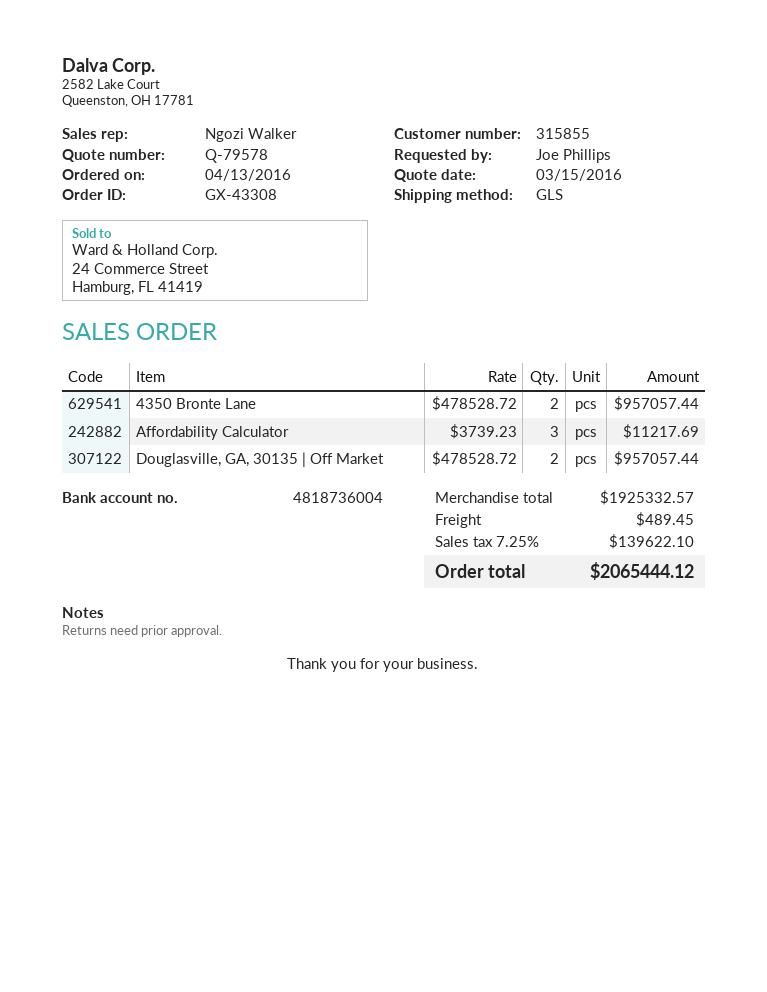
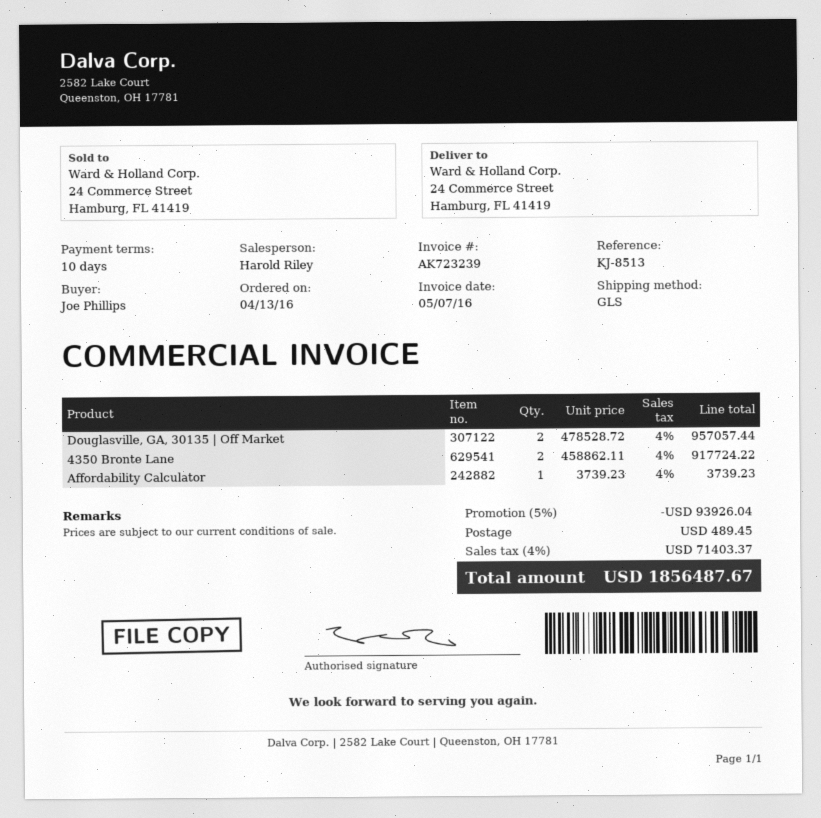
sales rep: Ngozi Walker -> Harold Riley
4350 Bronte Lane: 2 x 478528.72 = 957057.44 -> 2 x 458862.11 = 917724.22
Affordability Calculator: 3 x 3739.23 = 11217.69 -> 1 x 3739.23 = 3739.23
discount: none -> 5% = 93926.04
tax: 7.25% = 139622.10 -> 4% = 71403.37
total: 2065444.12 -> 1856487.67

